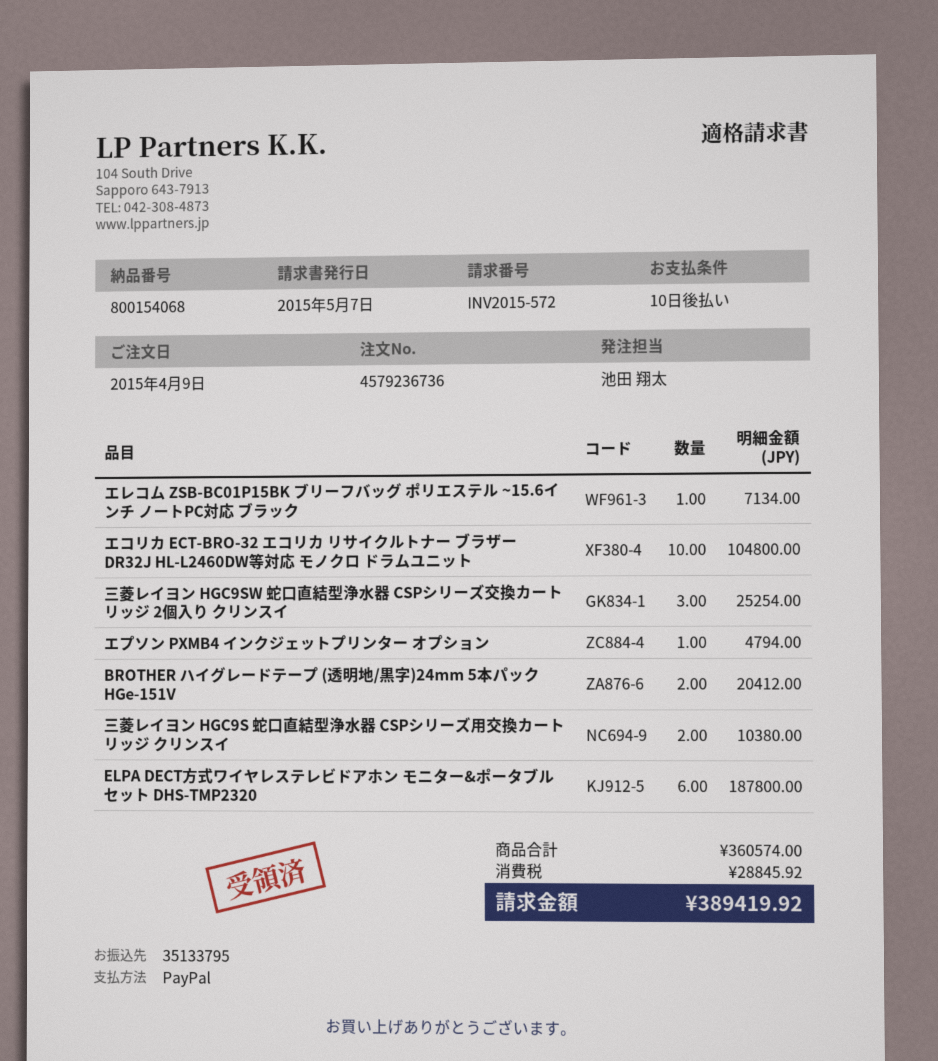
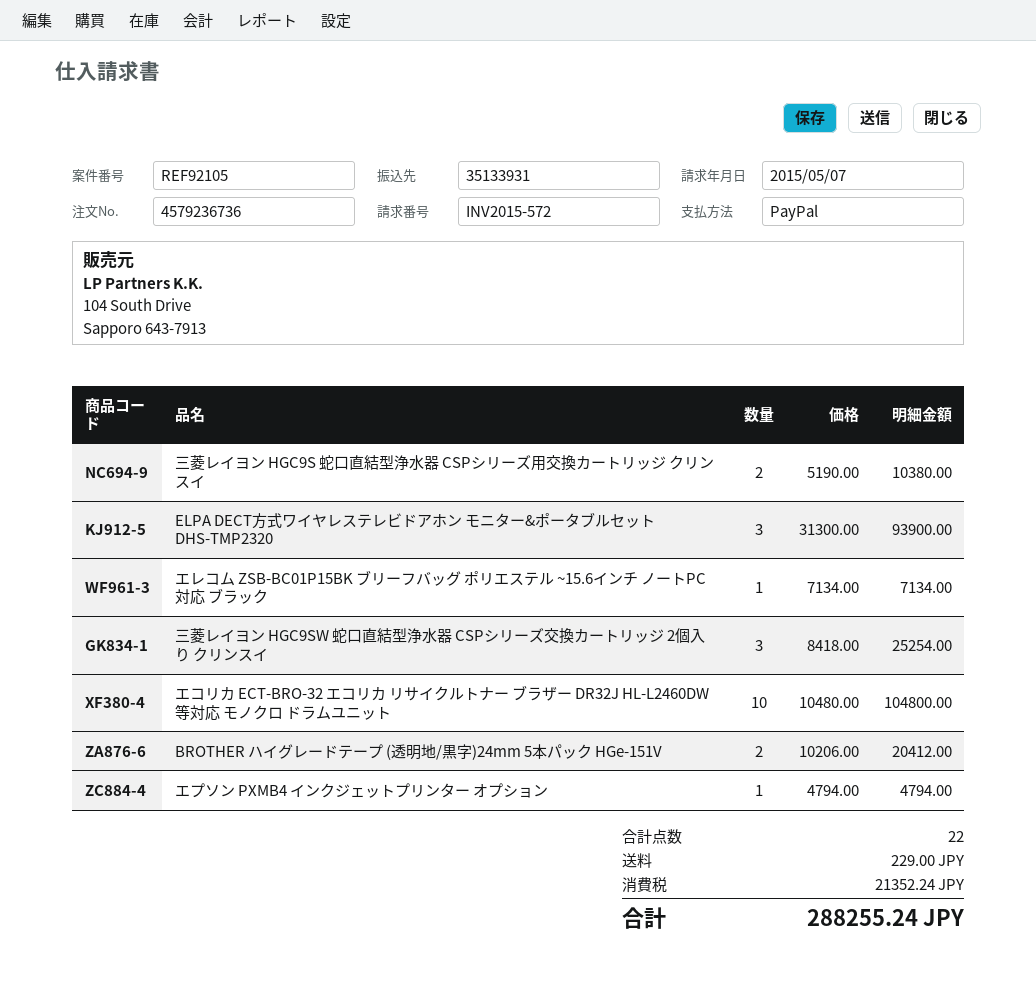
bank account: 35133795 -> 35133931
ELPA DECT方式ワイヤレステレビドアホン モニター&ポータブルセット DHS-TMP2320: 6 for 187800.00 -> 3 for 93900.00
shipping: none -> 229.00
tax: 28845.92 -> 21352.24
total: 389419.92 -> 288255.24

